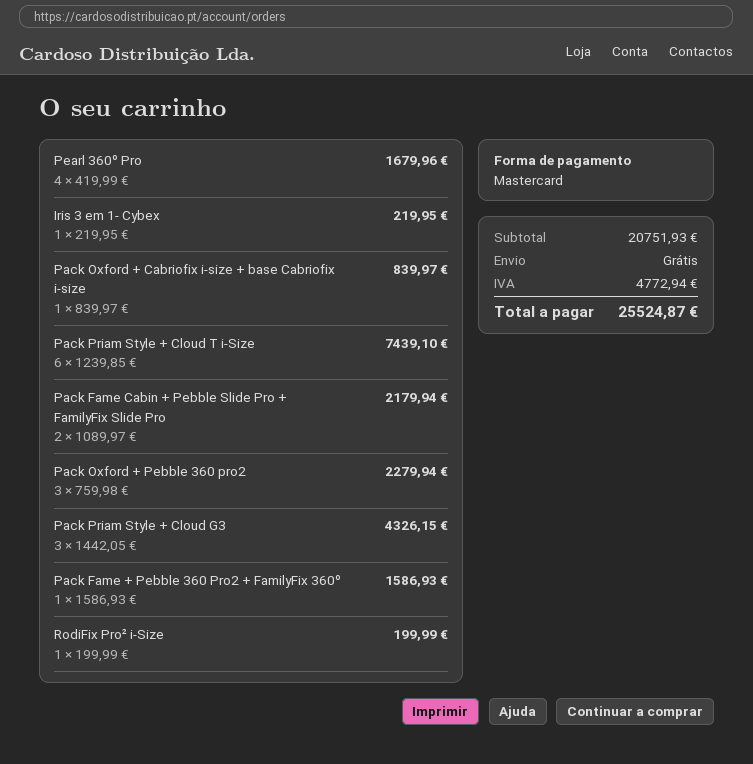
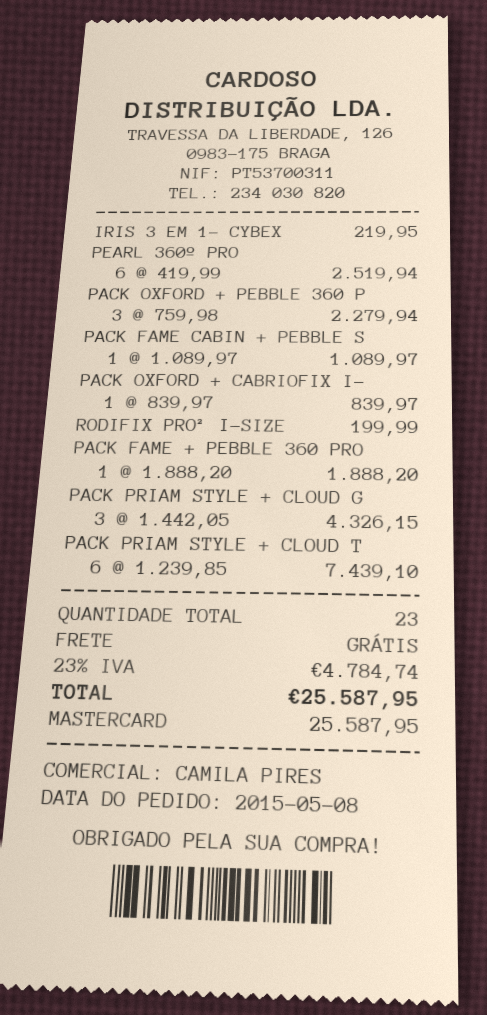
Pearl 360º Pro: 4 x 419.99 = 1679.96 -> 6 x 419.99 = 2519.94
Pack Fame Cabin + Pebble Slide Pro + FamilyFix Slide Pro: 2 x 1089.97 = 2179.94 -> 1 x 1089.97 = 1089.97
Pack Fame + Pebble 360 Pro2 + FamilyFix 360º: 1 x 1586.93 = 1586.93 -> 1 x 1888.20 = 1888.20
tax: 4772.94 -> 4784.74
total: 25524.87 -> 25587.95

